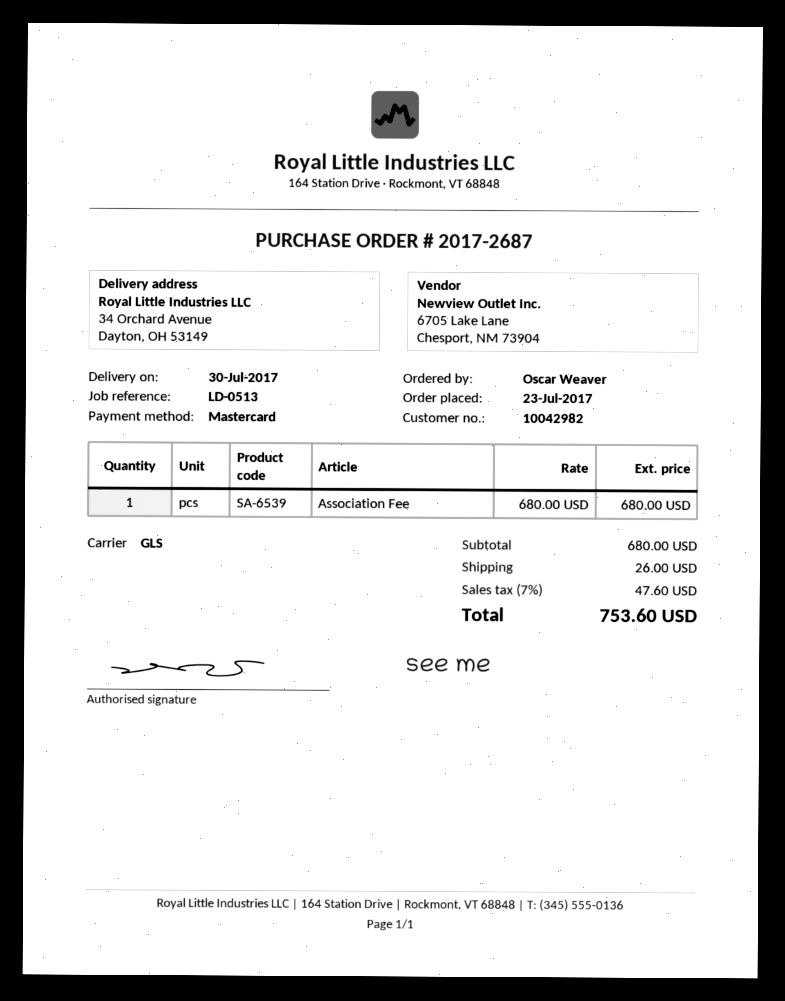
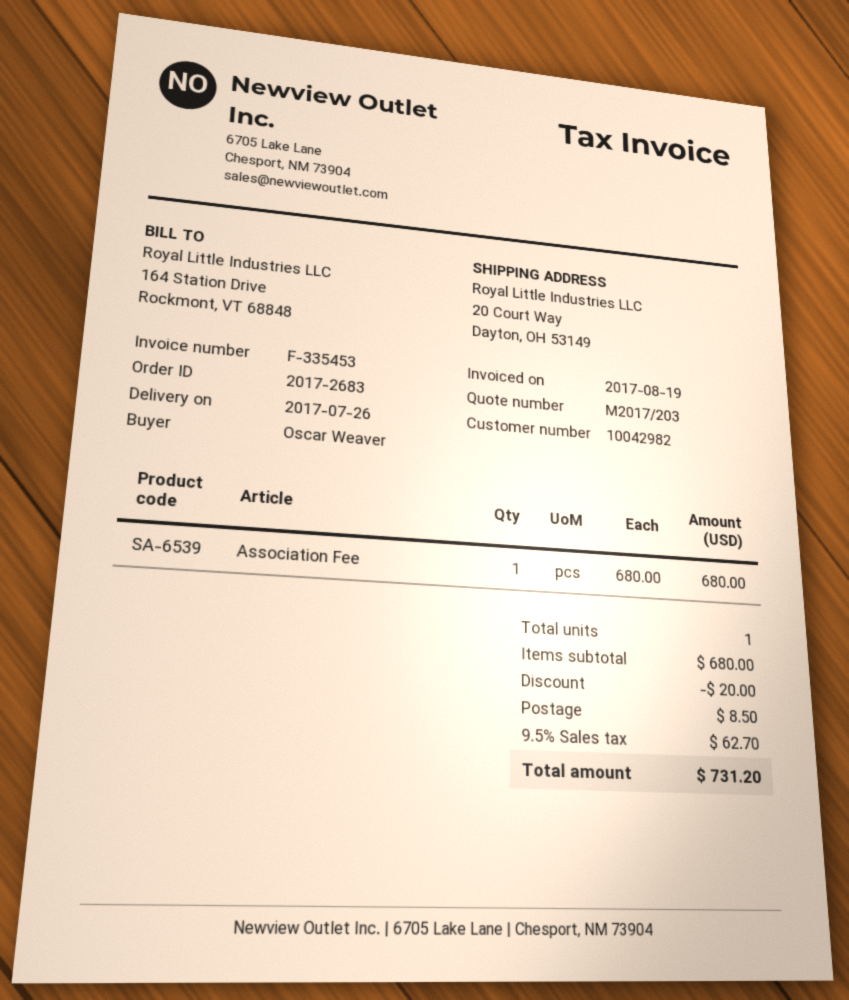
order number: 2017-2687 -> 2017-2683
delivery date: 2017-07-30 -> 2017-07-26
ship to: 34 Orchard Avenue, Dayton, OH 53149 -> 20 Court Way, Dayton, OH 53149
discount: none -> 20.00
shipping: 26.00 -> 8.50
tax: 7% = 47.60 -> 9.5% = 62.70
total: 753.60 -> 731.20

